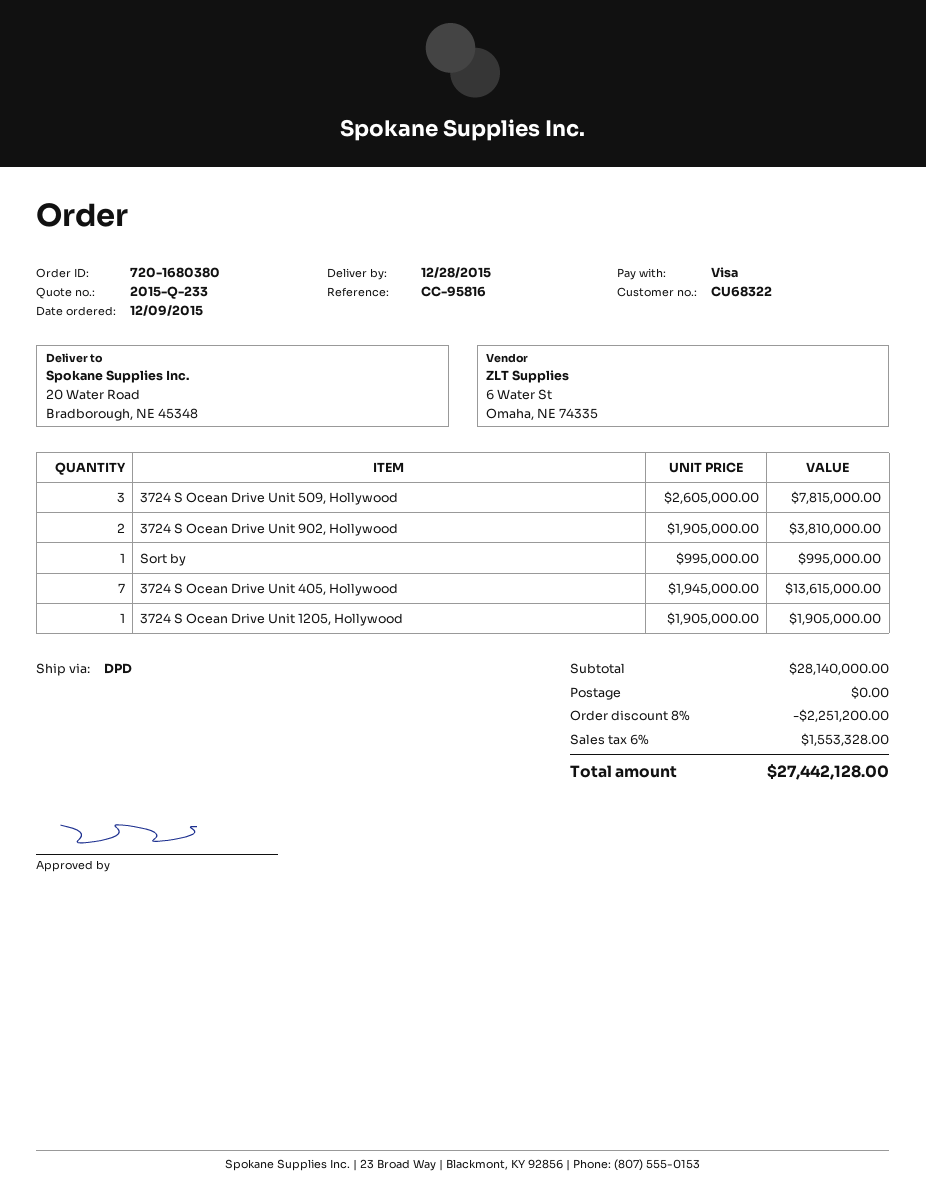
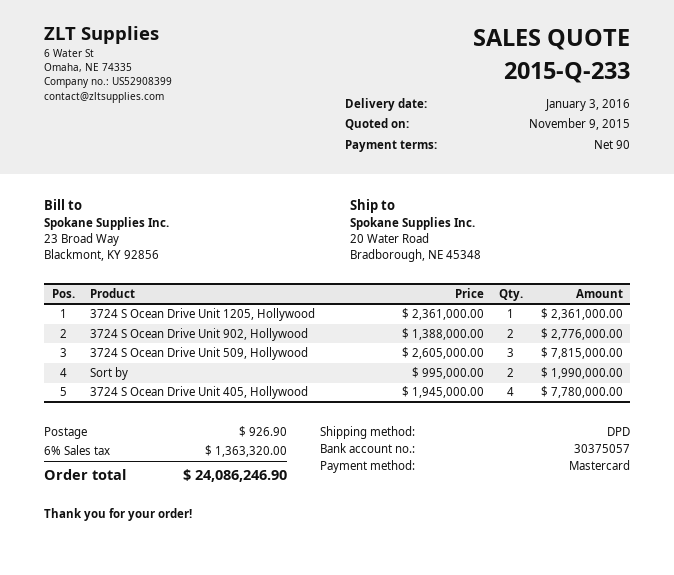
delivery date: 2015-12-28 -> 2016-01-03
payment method: Visa -> Mastercard
3724 S Ocean Drive Unit 902, Hollywood: 2 x 1905000.00 = 3810000.00 -> 2 x 1388000.00 = 2776000.00
Sort by: 1 x 995000.00 = 995000.00 -> 2 x 995000.00 = 1990000.00
3724 S Ocean Drive Unit 405, Hollywood: 7 x 1945000.00 = 13615000.00 -> 4 x 1945000.00 = 7780000.00
3724 S Ocean Drive Unit 1205, Hollywood: 1 x 1905000.00 = 1905000.00 -> 1 x 2361000.00 = 2361000.00
discount: 8% = 2251200.00 -> none
shipping: 0.00 -> 926.90
tax: 6% = 1553328.00 -> 6% = 1363320.00
total: 27442128.00 -> 24086246.90

